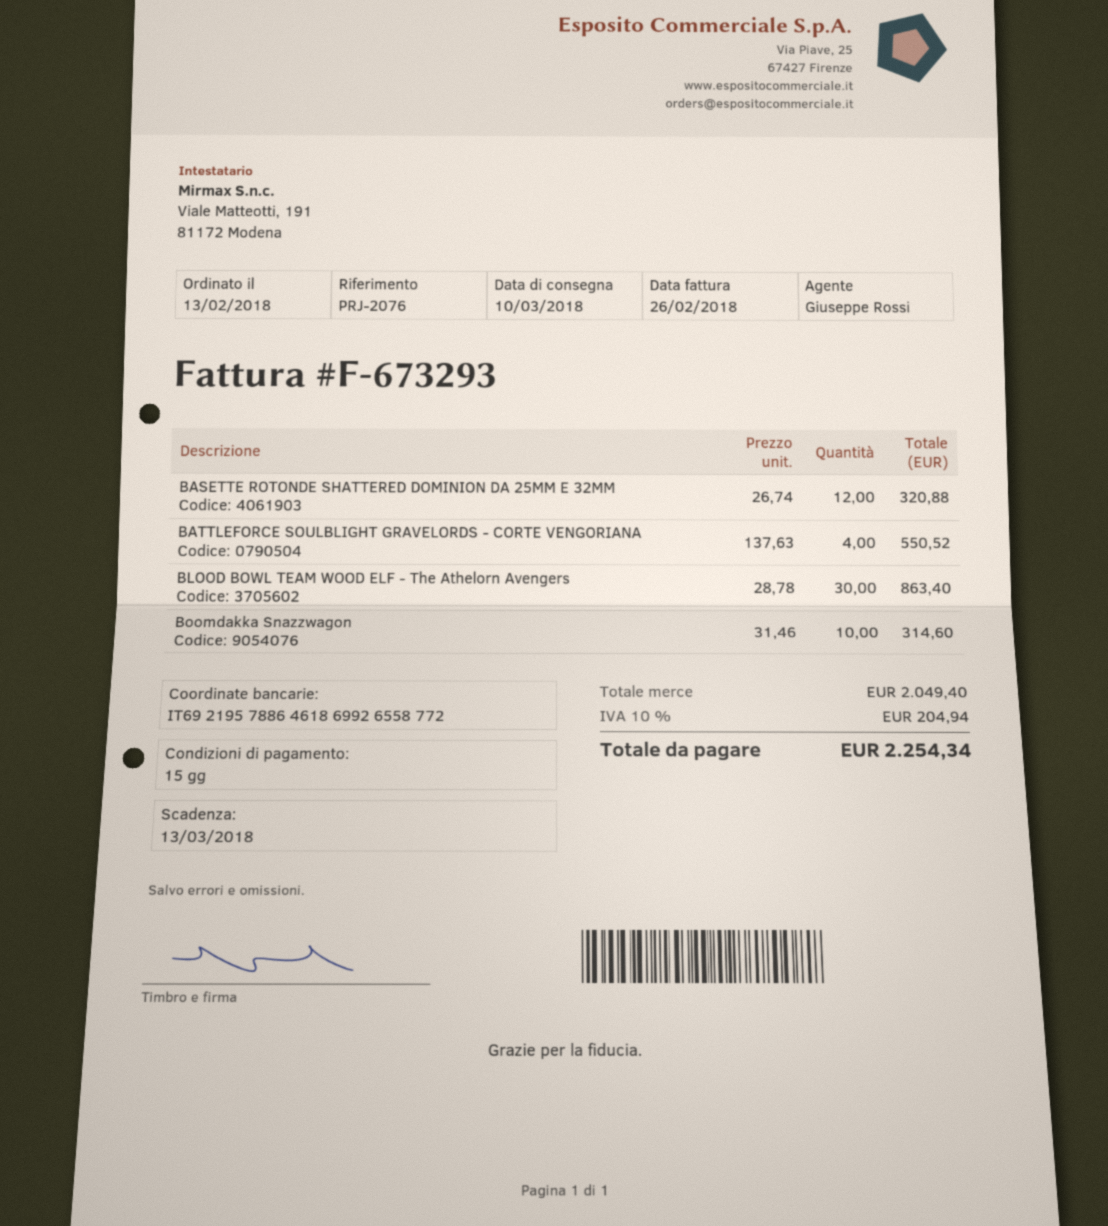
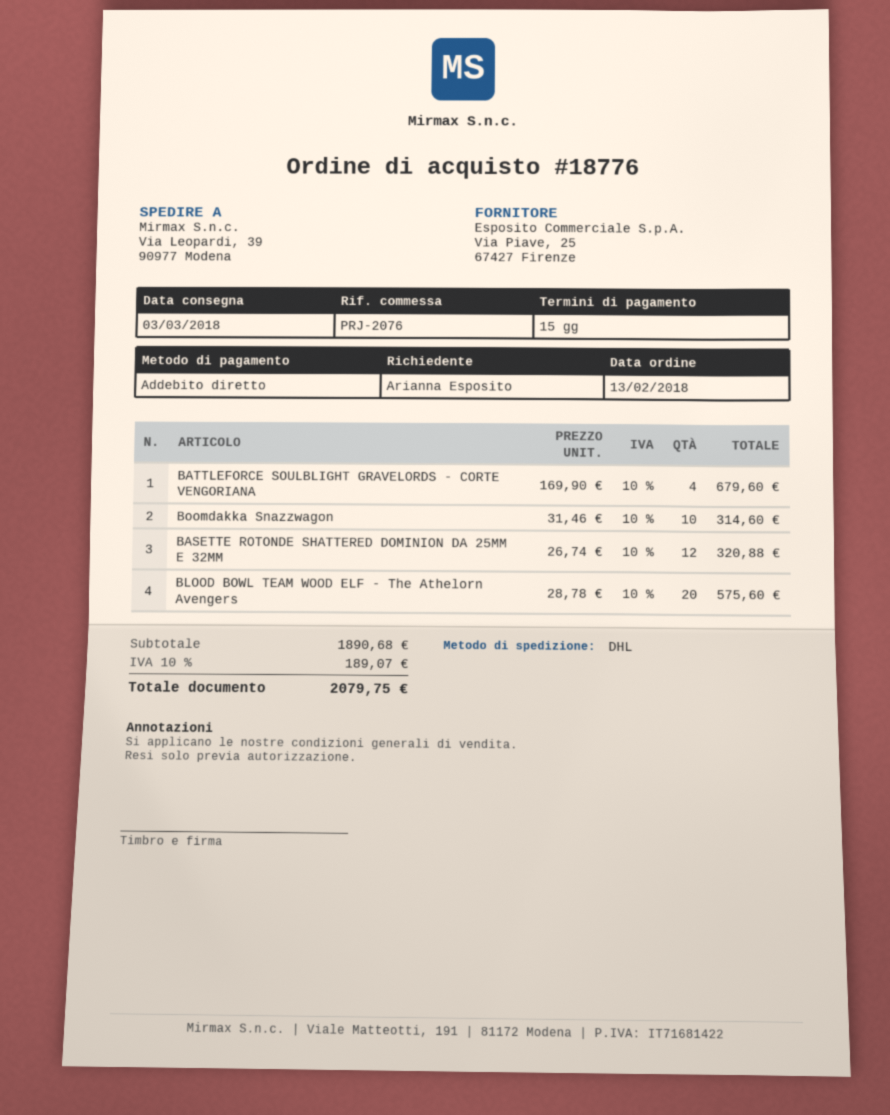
delivery date: 2018-03-10 -> 2018-03-03
BATTLEFORCE SOULBLIGHT GRAVELORDS - CORTE VENGORIANA: 4 x 137.63 = 550.52 -> 4 x 169.90 = 679.60
BLOOD BOWL TEAM WOOD ELF - The Athelorn Avengers: 30 x 28.78 = 863.40 -> 20 x 28.78 = 575.60
subtotal: 2049.40 -> 1890.68
tax: 10% = 204.94 -> 10% = 189.07
total: 2254.34 -> 2079.75

